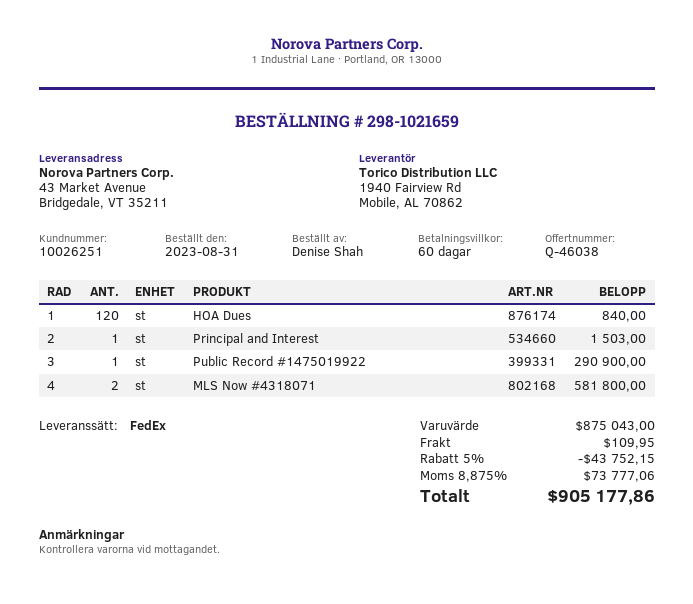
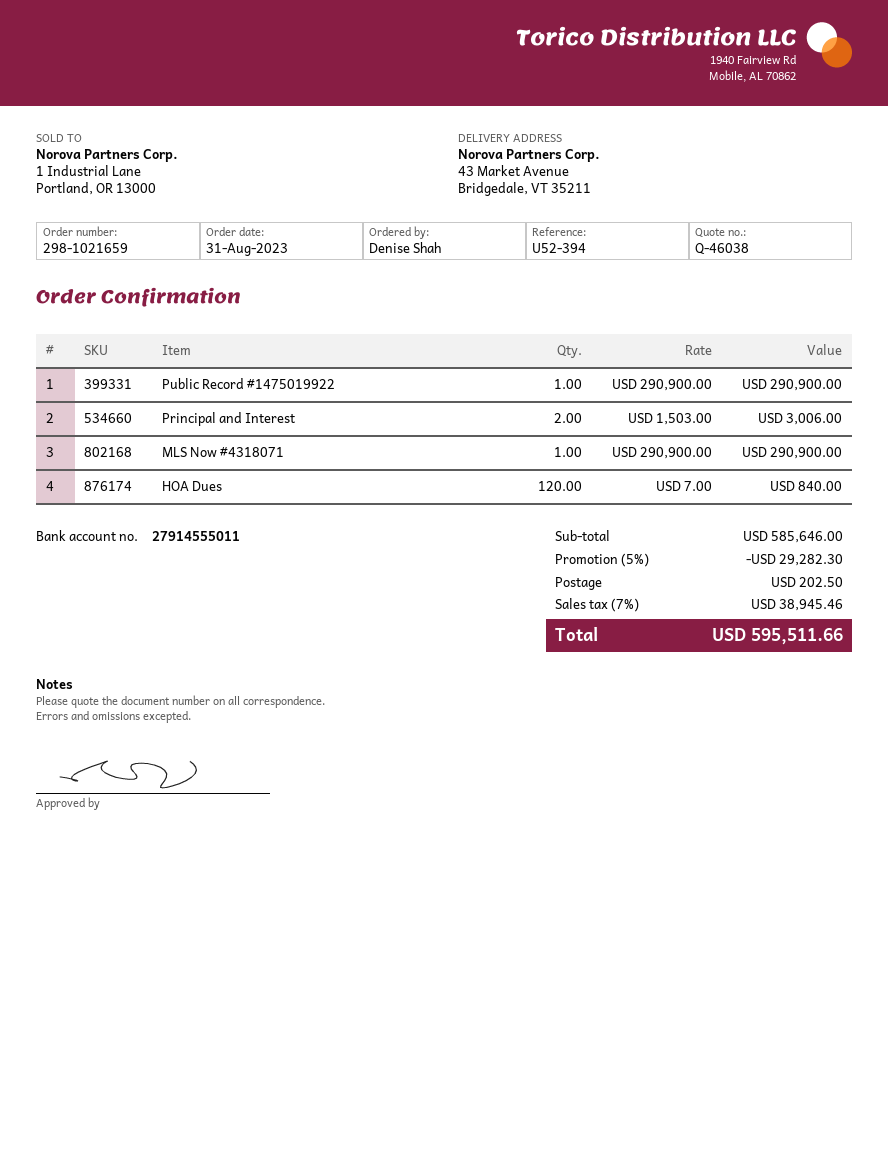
Principal and Interest: 1 for 1503.00 -> 2 for 3006.00
MLS Now #4318071: 2 for 581800.00 -> 1 for 290900.00
subtotal: 875043.00 -> 585646.00
discount: 5% = 43752.15 -> 5% = 29282.30
shipping: 109.95 -> 202.50
tax: 8.875% = 73777.06 -> 7% = 38945.46
total: 905177.86 -> 595511.66

